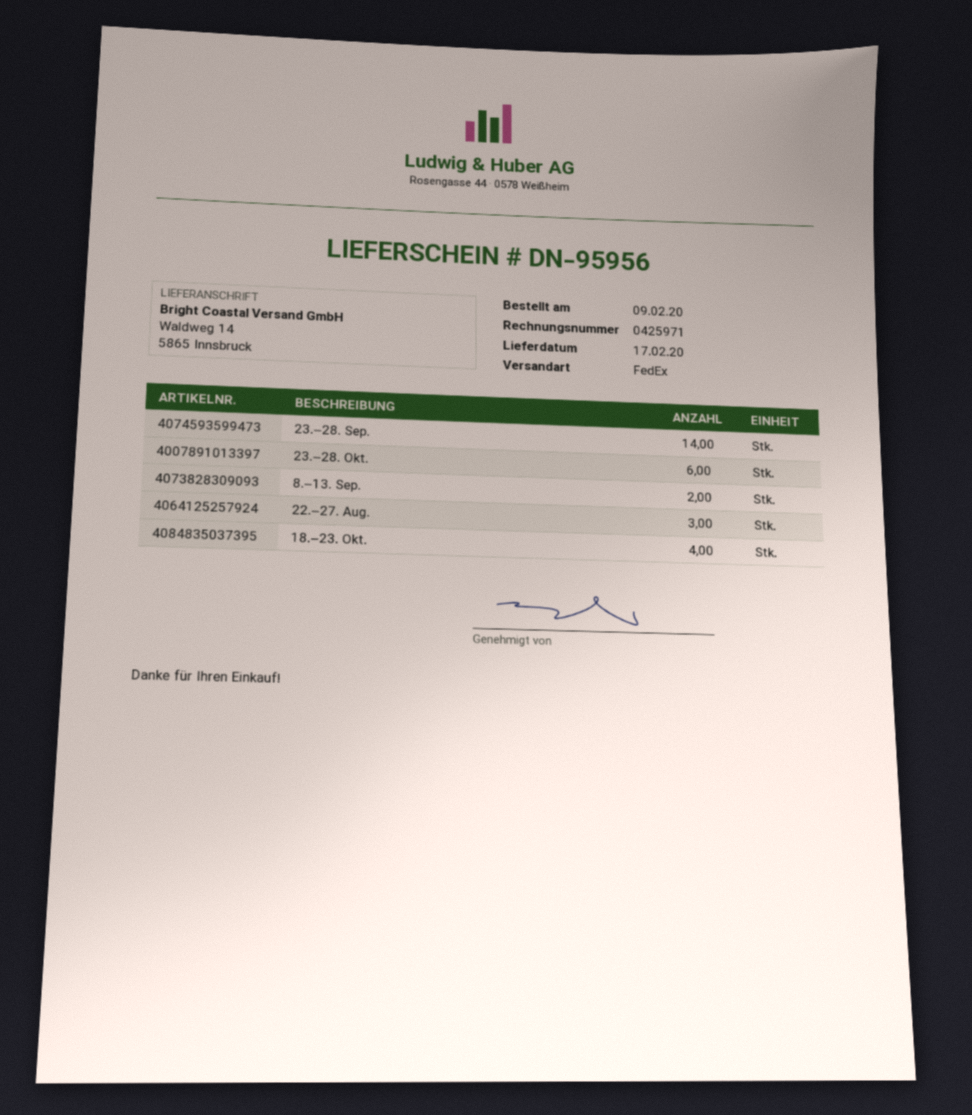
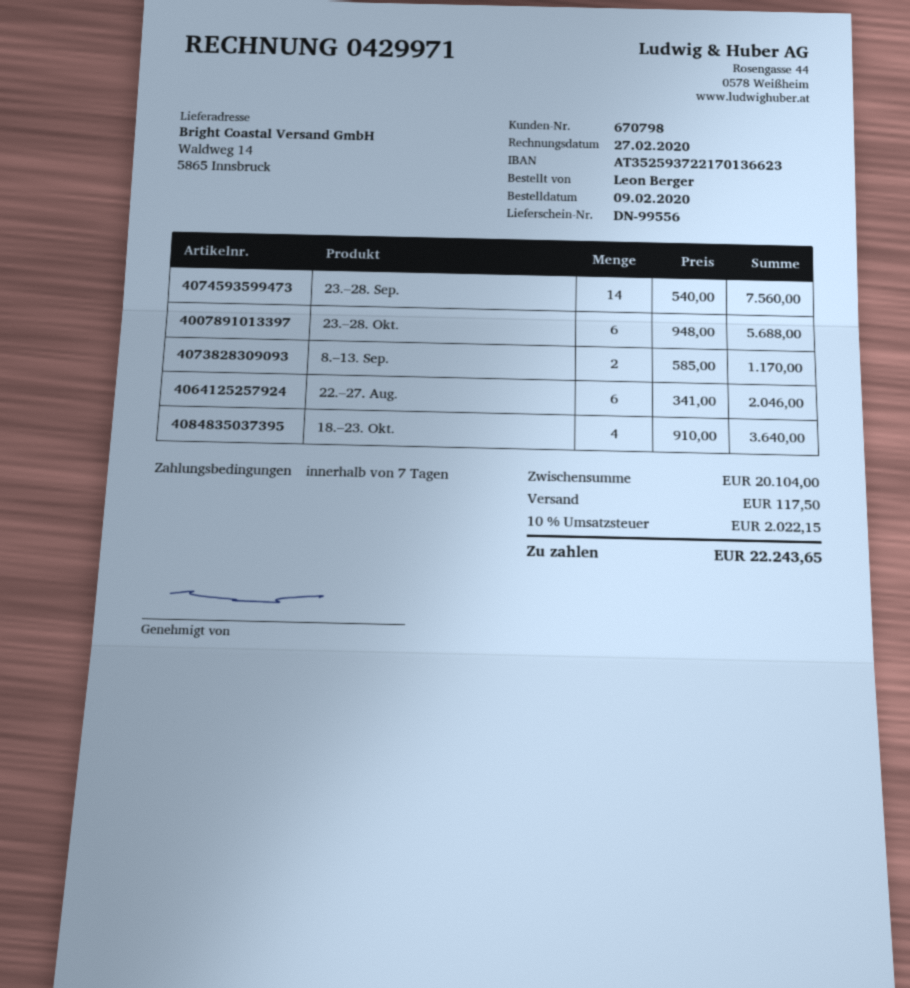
delivery note number: DN-95956 -> DN-99556
invoice number: 0425971 -> 0429971
22.–27. Aug.: 3 -> 6

